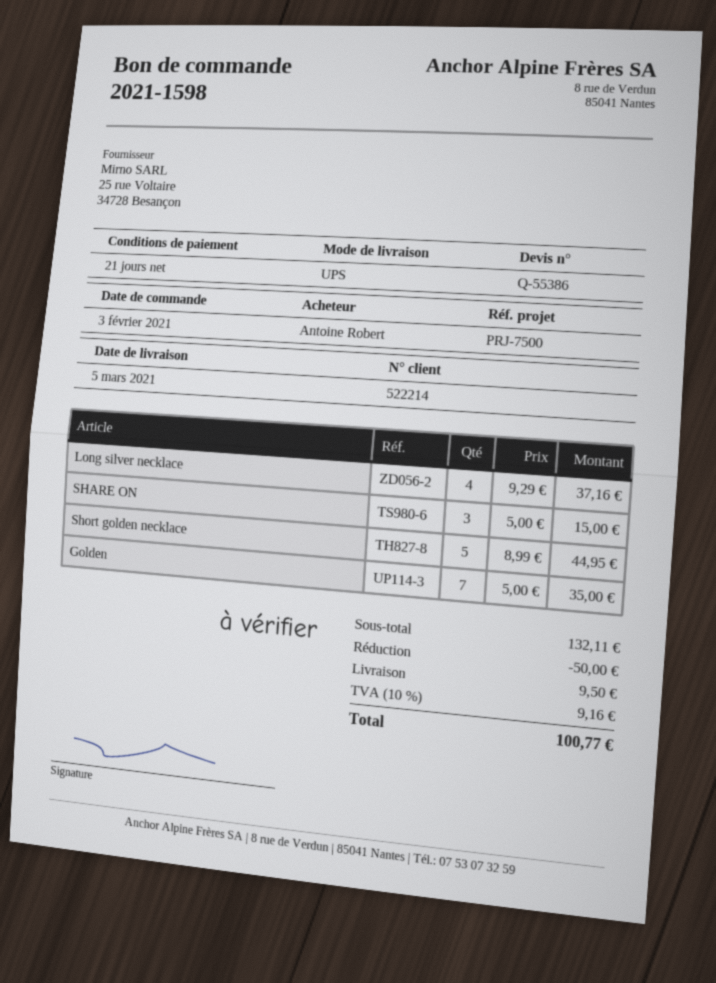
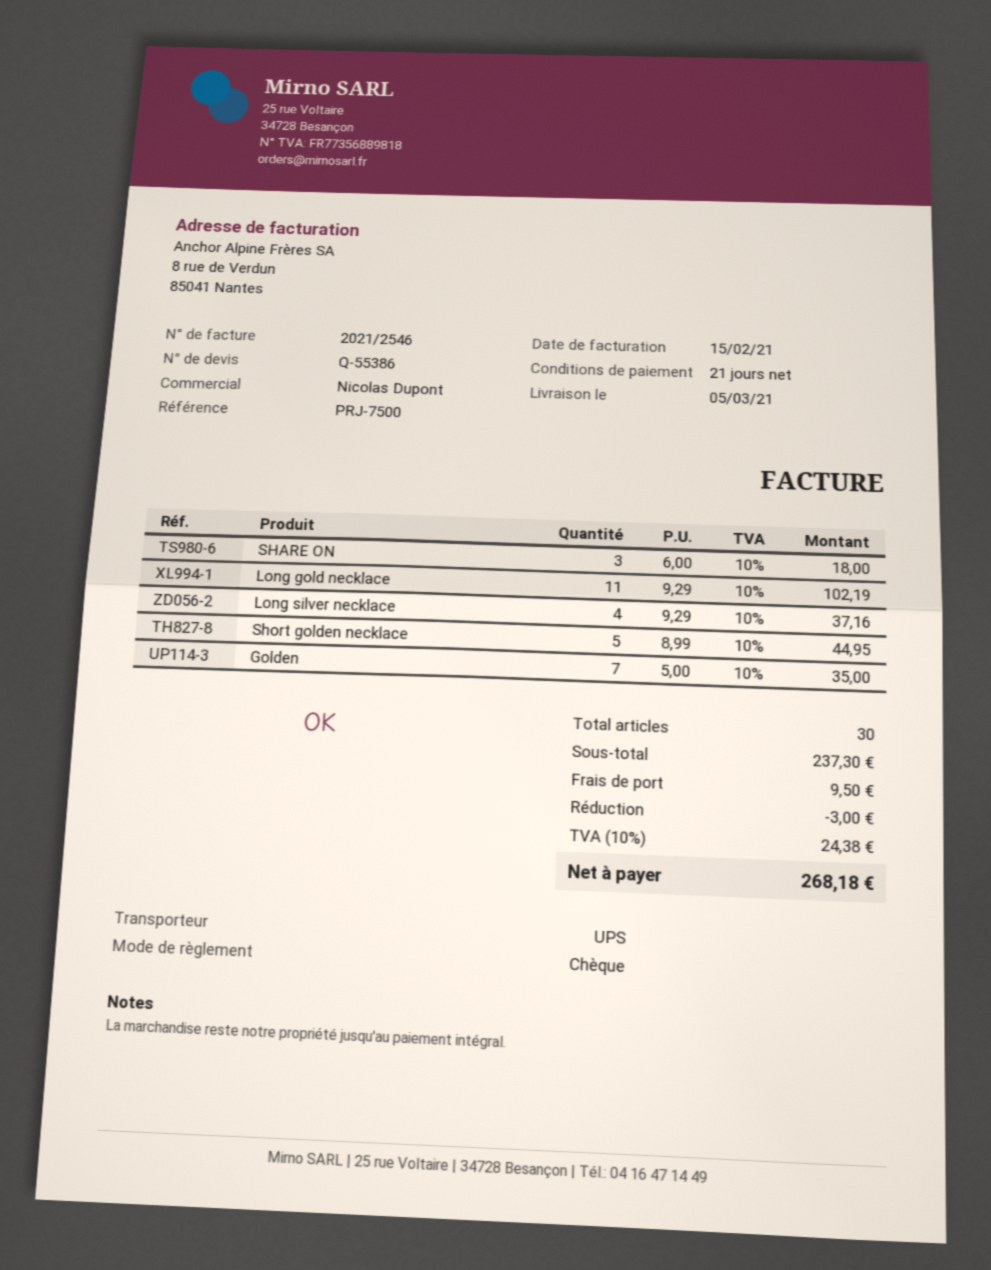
SHARE ON: 3 x 5.00 = 15.00 -> 3 x 6.00 = 18.00
Long gold necklace: none -> 11 x 9.29 = 102.19
subtotal: 132.11 -> 237.30
discount: 50.00 -> 3.00
tax: 10% = 9.16 -> 10% = 24.38
total: 100.77 -> 268.18

